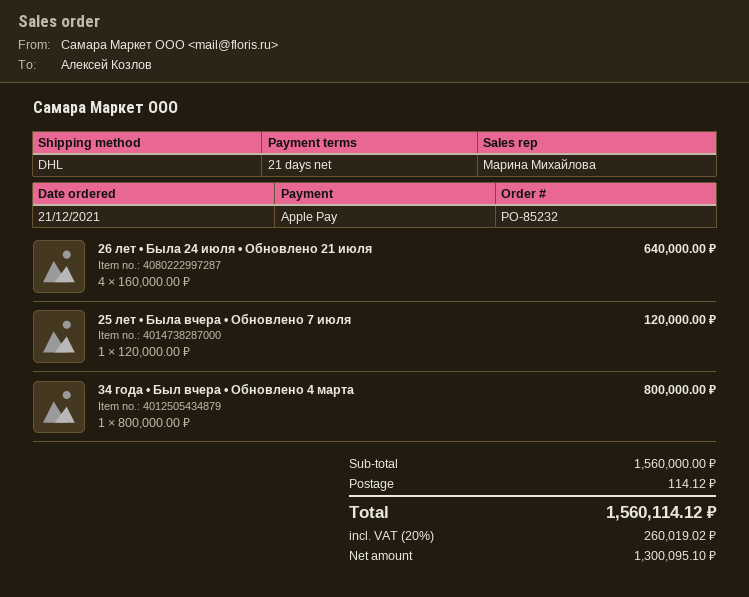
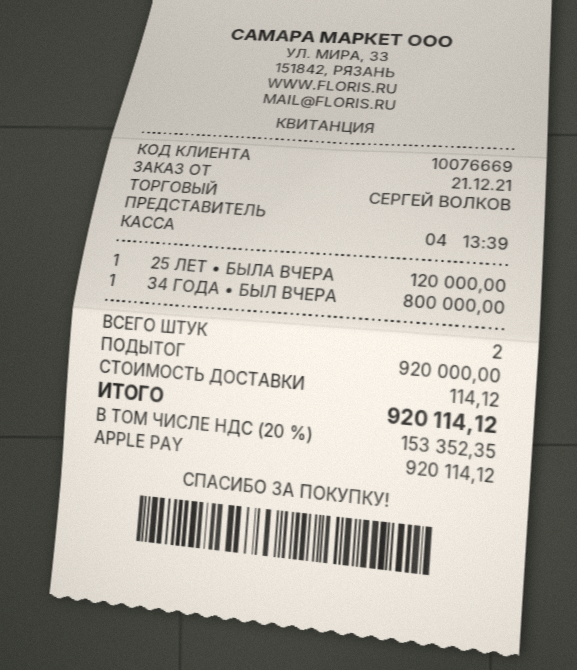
sales rep: Марина Михайлова -> СЕРГЕЙ ВОЛКОВ
26 лет • Была 24 июля • Обновлено 21 июля: 4 for 640000.00 -> none
subtotal: 1560000.00 -> 920000.00
tax: 20% = 260019.02 -> 20% = 153352.35
total: 1560114.12 -> 920114.12

